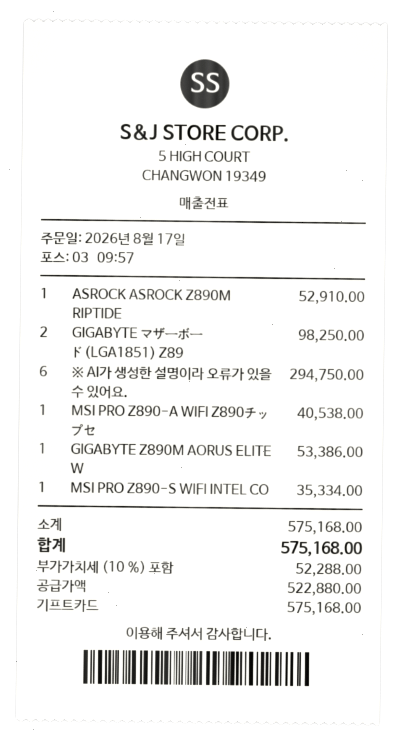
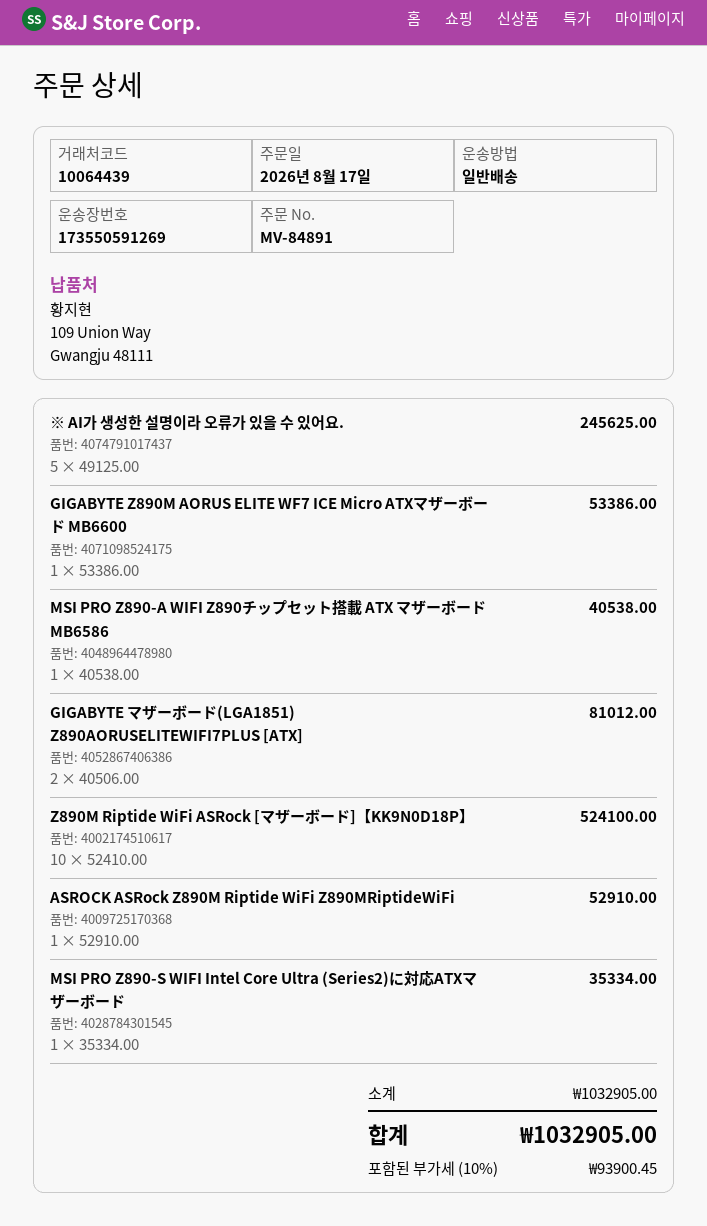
GIGABYTE マザーボード(LGA1851) Z89: 2 for 98250.00 -> 2 for 81012.00
※ AI가 생성한 설명이라 오류가 있을 수 있어요.: 6 for 294750.00 -> 5 for 245625.00
Z890M Riptide WiFi ASRock [マザーボード]【KK9N0D18P】: none -> 10 for 524100.00
subtotal: 575168.00 -> 1032905.00
tax: 10% = 52288.00 -> 10% = 93900.45
total: 575168.00 -> 1032905.00

